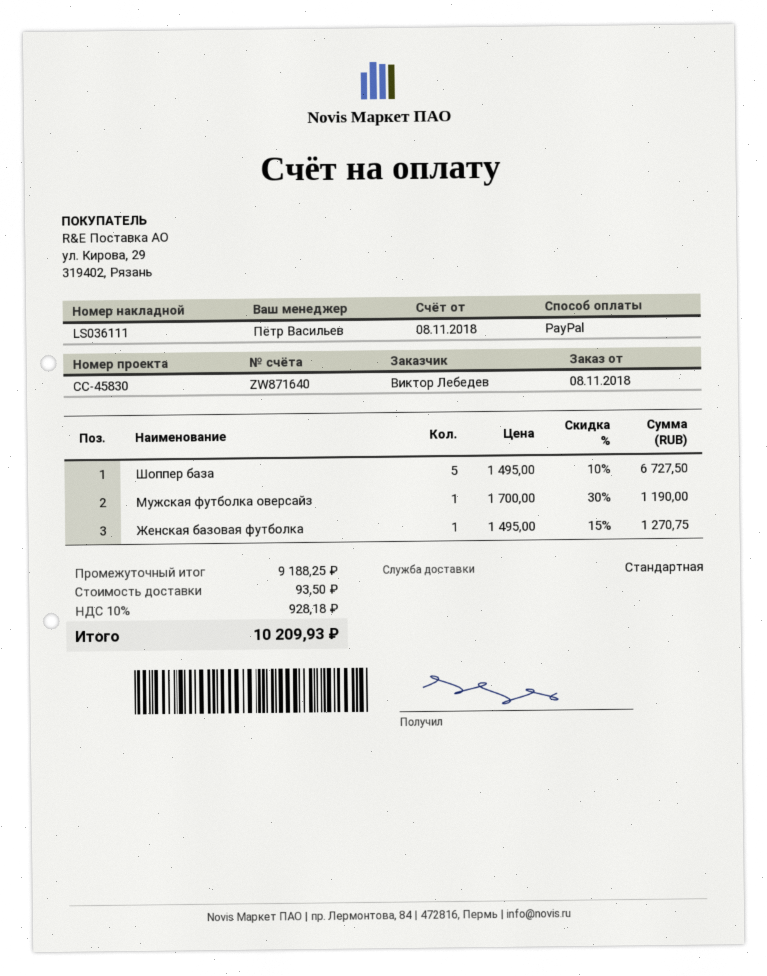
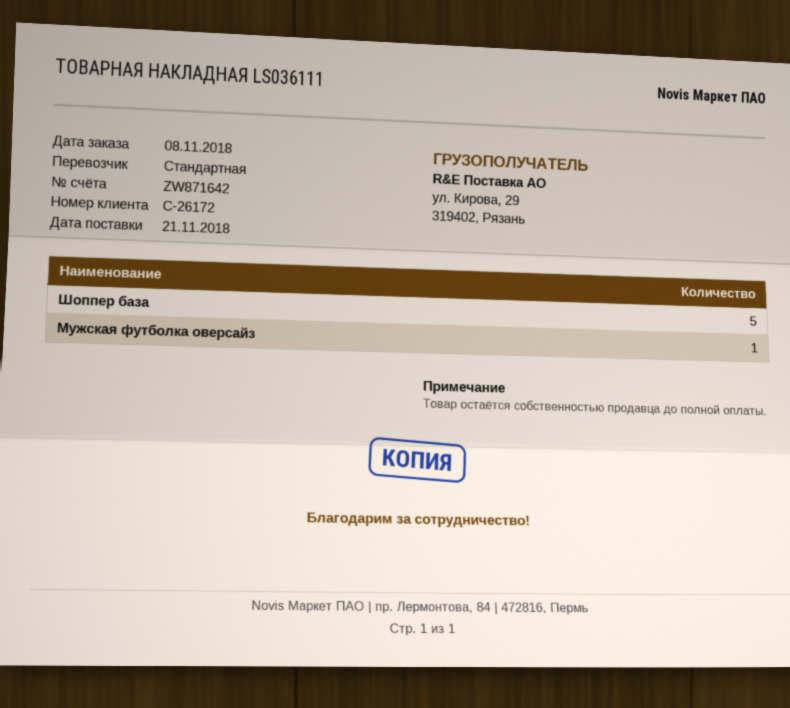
invoice number: ZW871640 -> ZW871642
Женская базовая футболка: 1 -> none

